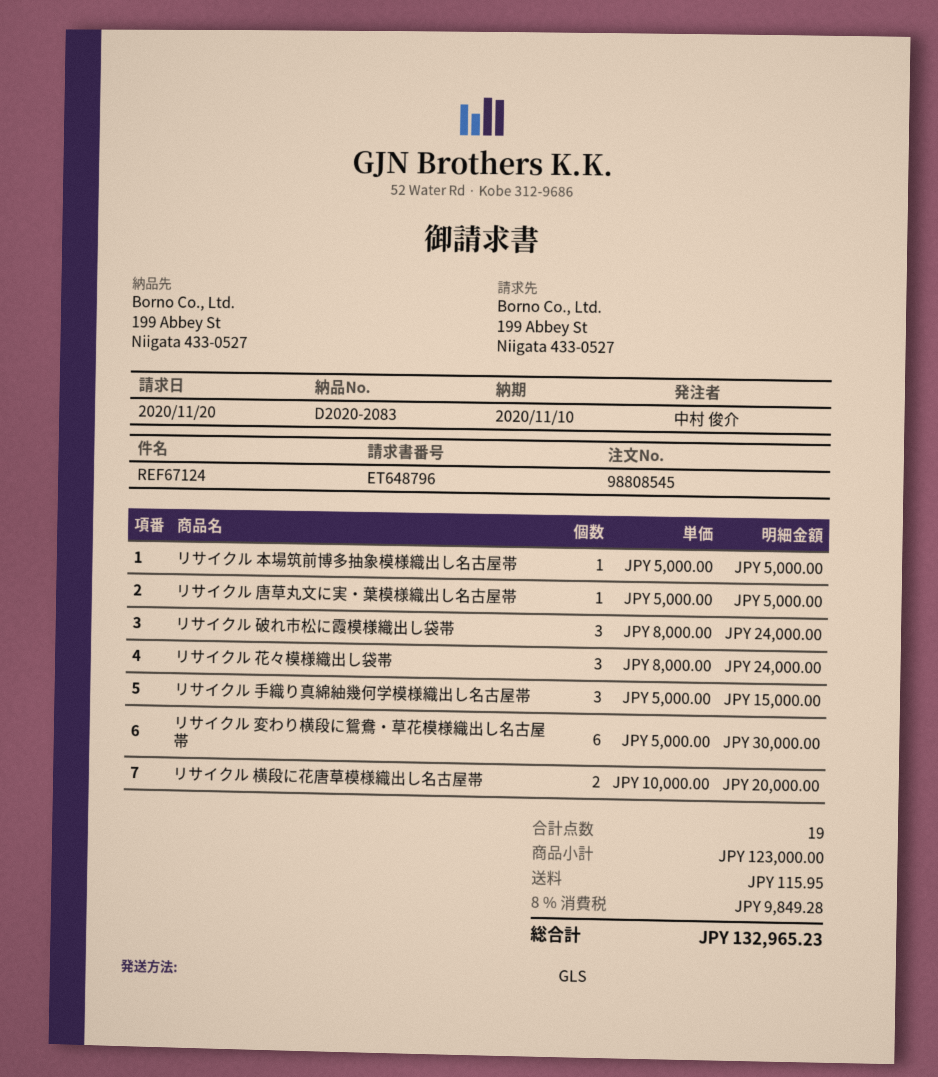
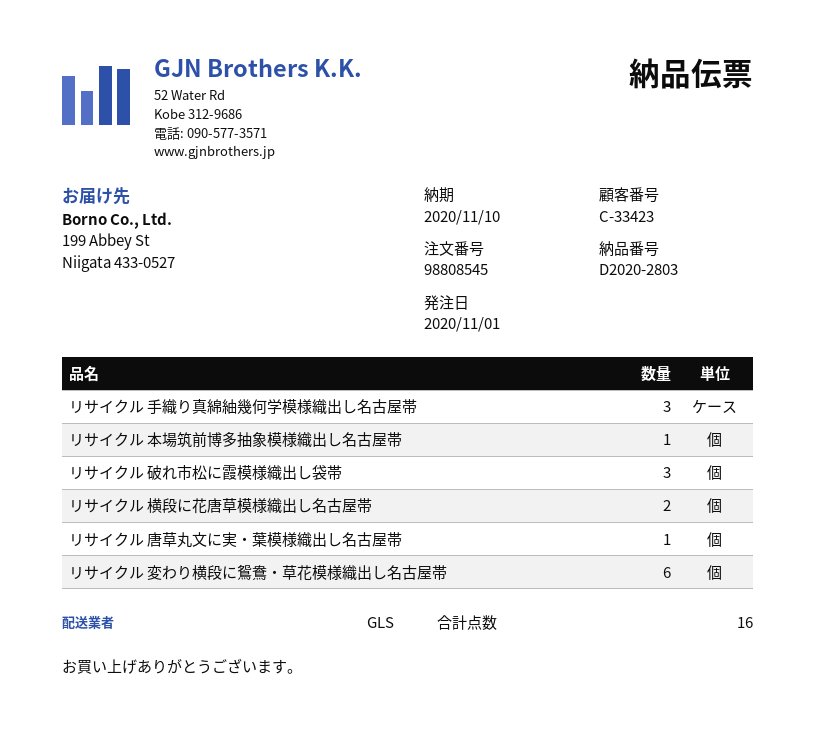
delivery note number: D2020-2083 -> D2020-2803
リサイクル 花々模様織出し袋帯: 3 -> none
total quantity: 19 -> 16

